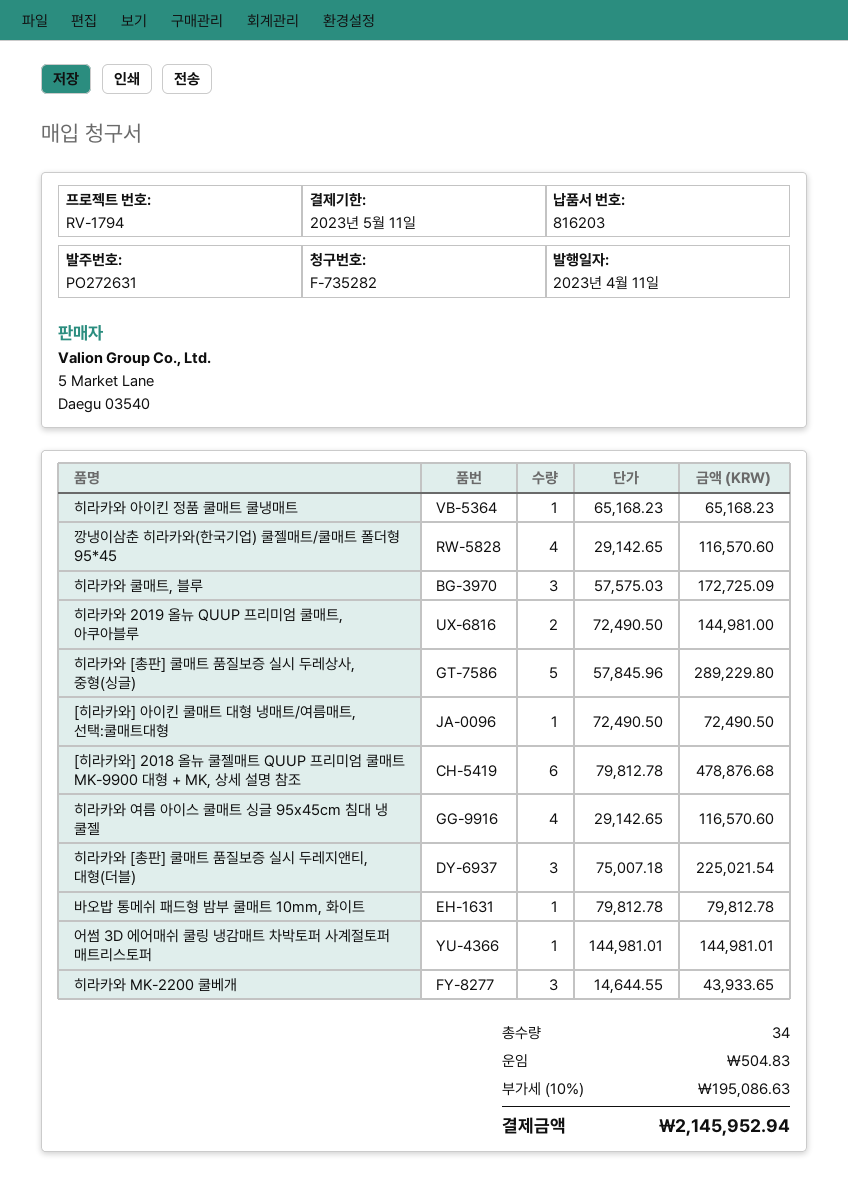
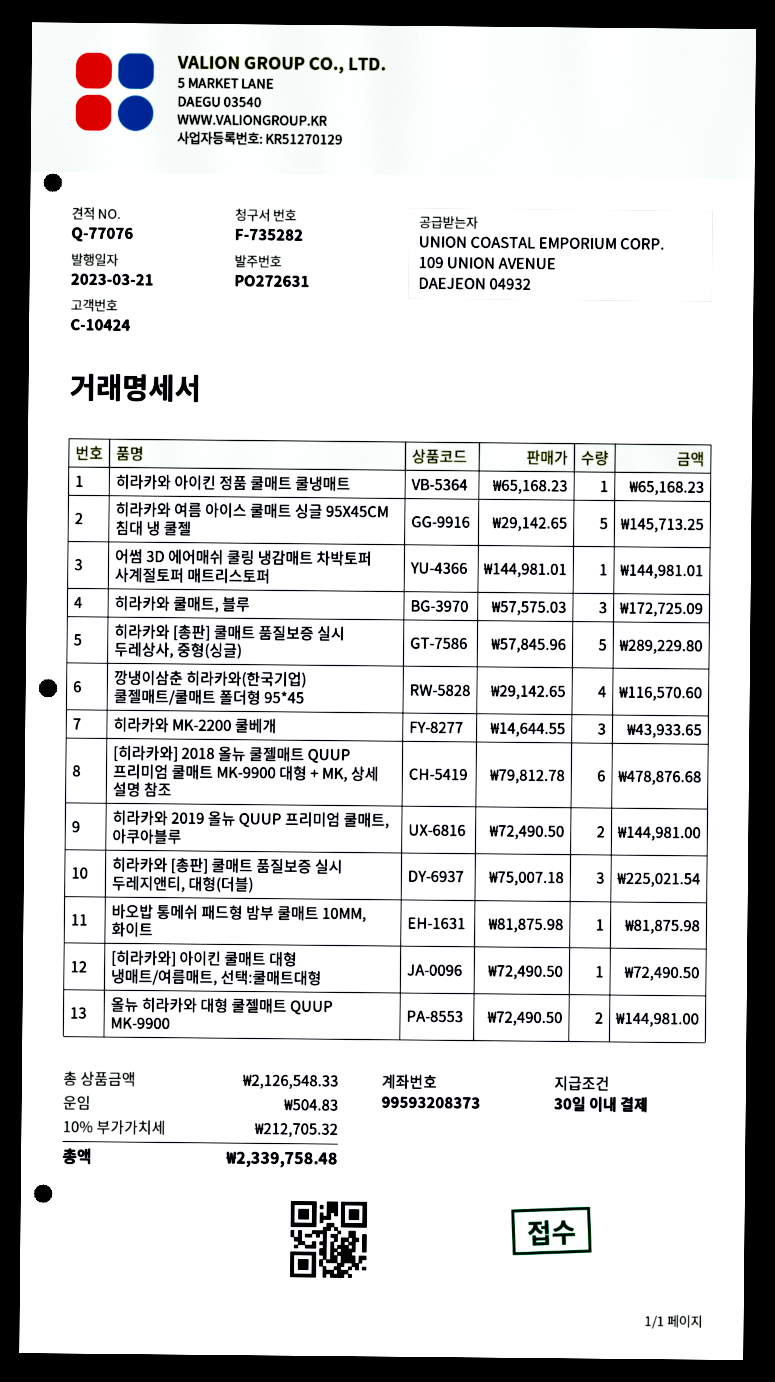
invoice date: 2023-04-11 -> 2023-03-21
히라카와 여름 아이스 쿨매트 싱글 95x45cm 침대 냉 쿨젤: 4 x 29142.65 = 116570.60 -> 5 x 29142.65 = 145713.25
바오밥 통메쉬 패드형 밤부 쿨매트 10mm, 화이트: 1 x 79812.78 = 79812.78 -> 1 x 81875.98 = 81875.98
올뉴 히라카와 대형 쿨젤매트 QUUP MK-9900: none -> 2 x 72490.50 = 144981.00
tax: 10% = 195086.63 -> 10% = 212705.32
total: 2145952.94 -> 2339758.48

